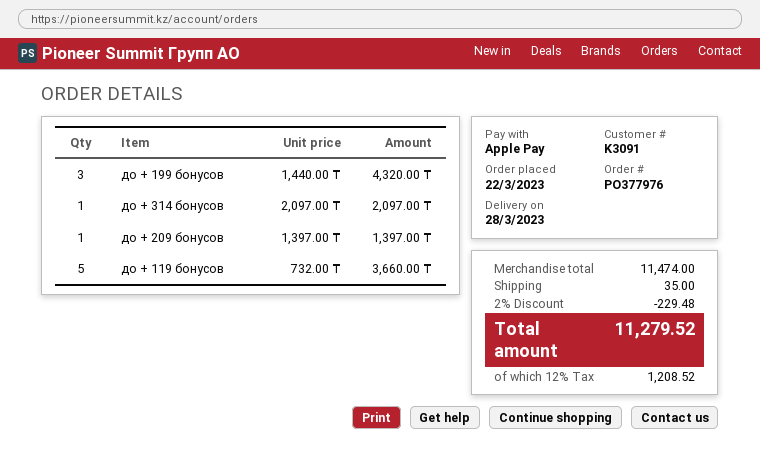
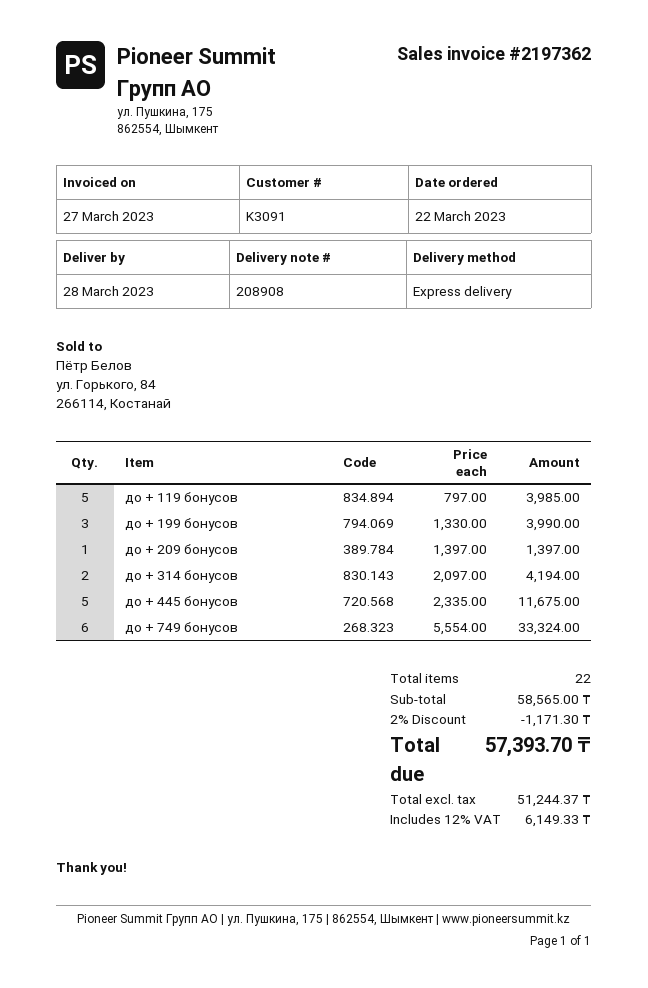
до + 199 бонусов: 3 x 1440.00 = 4320.00 -> 3 x 1330.00 = 3990.00
до + 314 бонусов: 1 x 2097.00 = 2097.00 -> 2 x 2097.00 = 4194.00
до + 119 бонусов: 5 x 732.00 = 3660.00 -> 5 x 797.00 = 3985.00
до + 445 бонусов: none -> 5 x 2335.00 = 11675.00
до + 749 бонусов: none -> 6 x 5554.00 = 33324.00
subtotal: 11474.00 -> 58565.00
discount: 2% = 229.48 -> 2% = 1171.30
shipping: 35.00 -> none
tax: 12% = 1208.52 -> 12% = 6149.33
total: 11279.52 -> 57393.70

